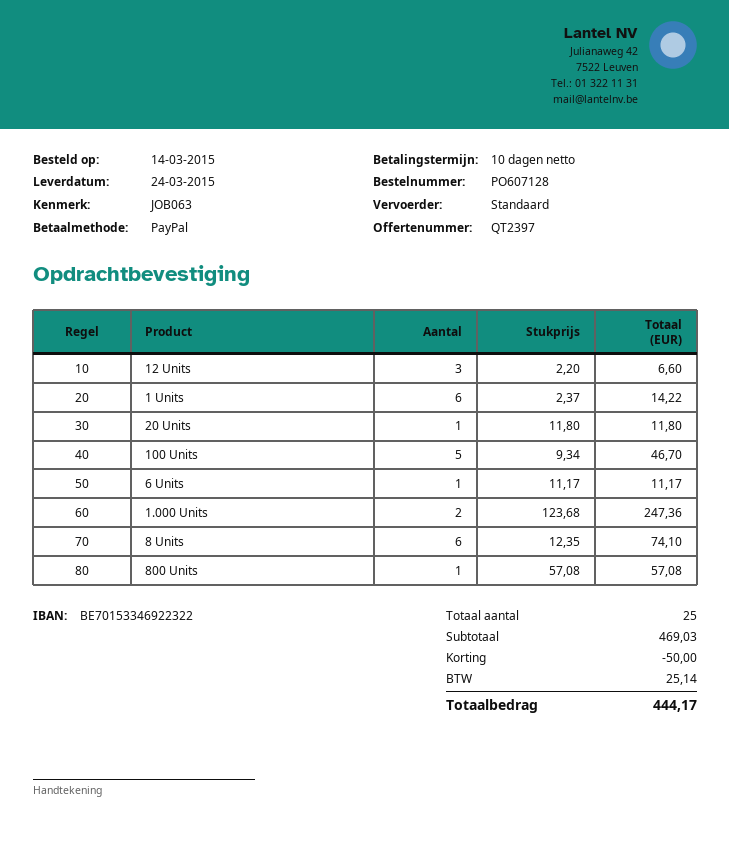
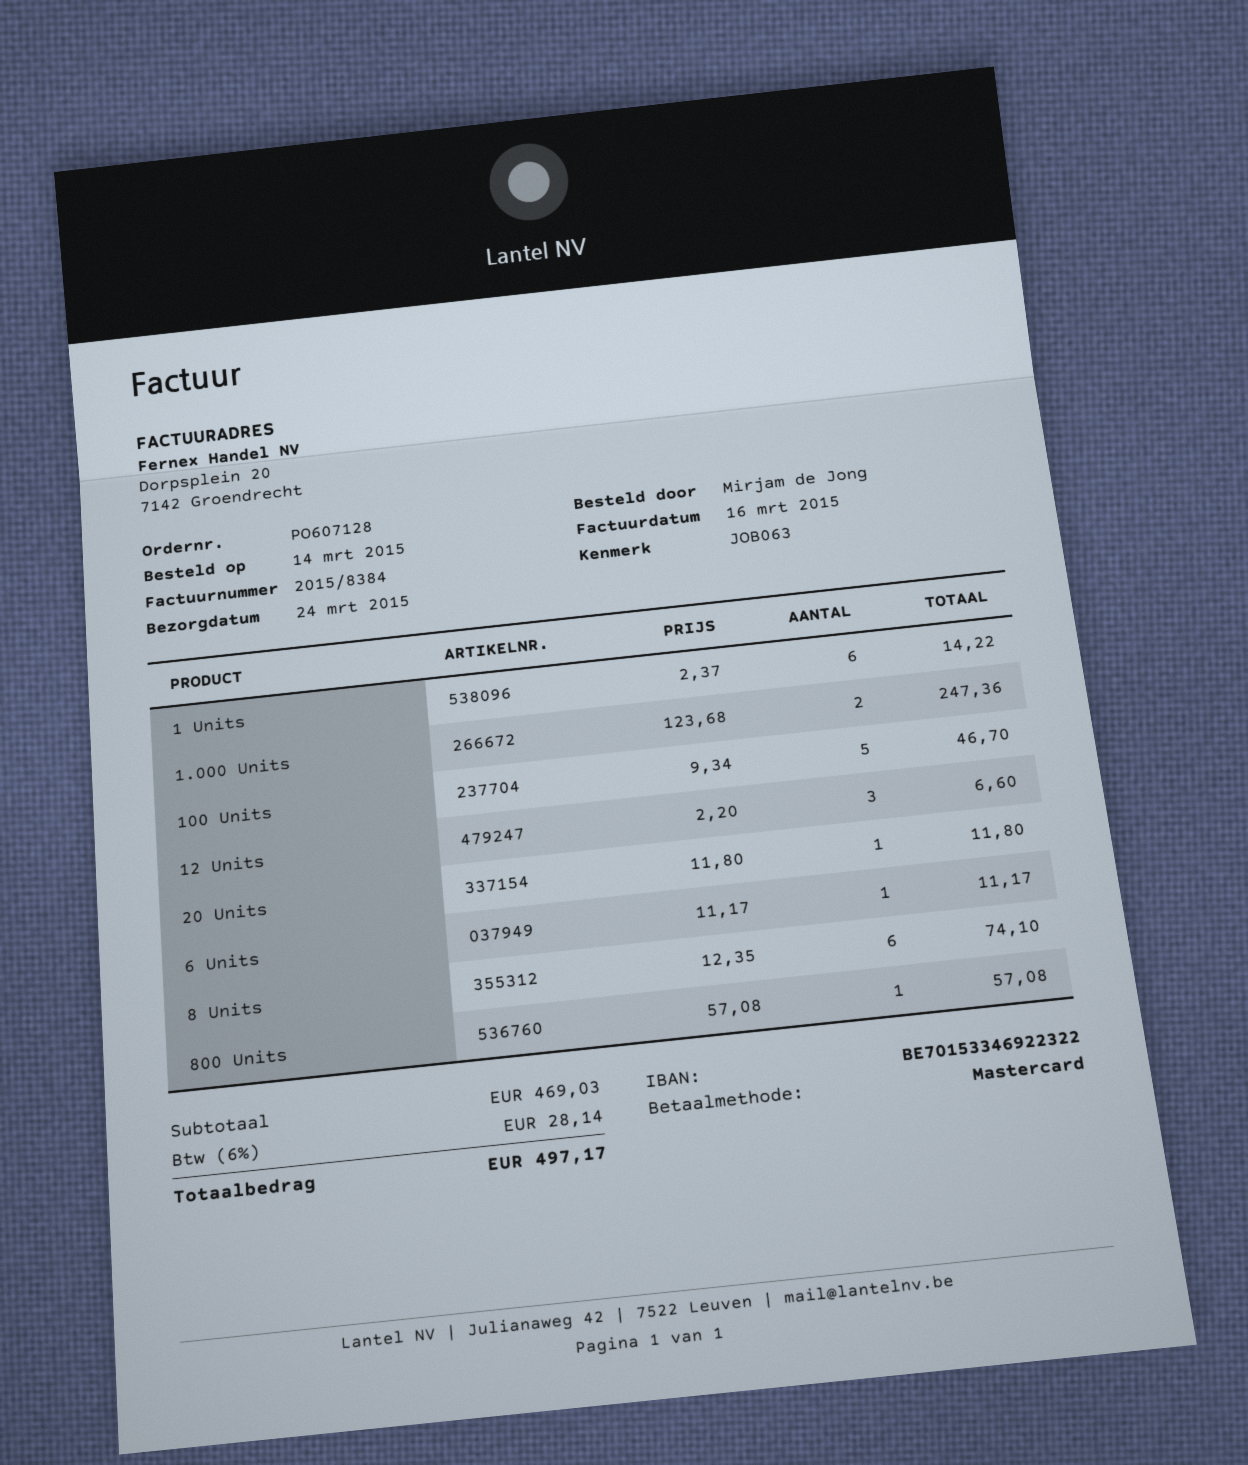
payment method: PayPal -> Mastercard
discount: 50.00 -> none
tax: 25.14 -> 28.14
total: 444.17 -> 497.17

